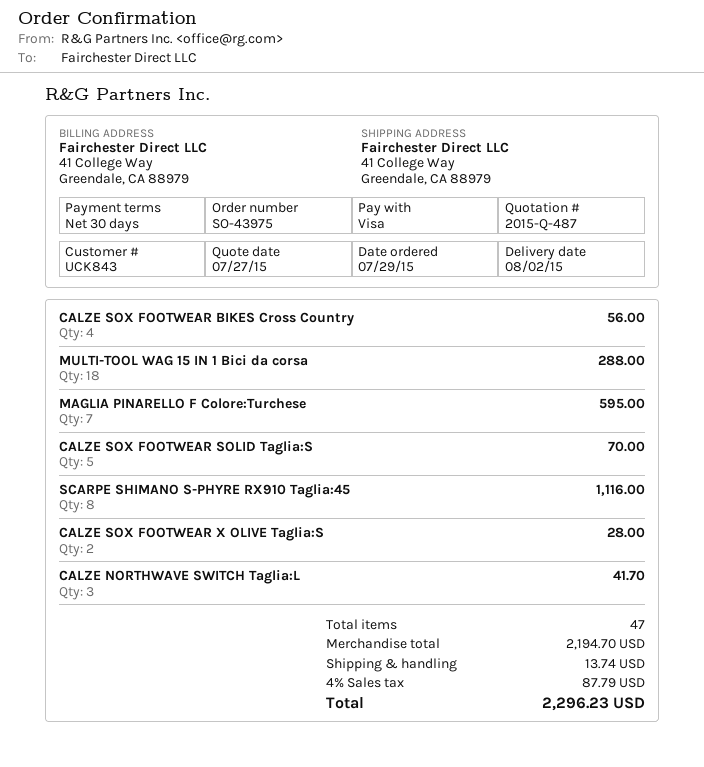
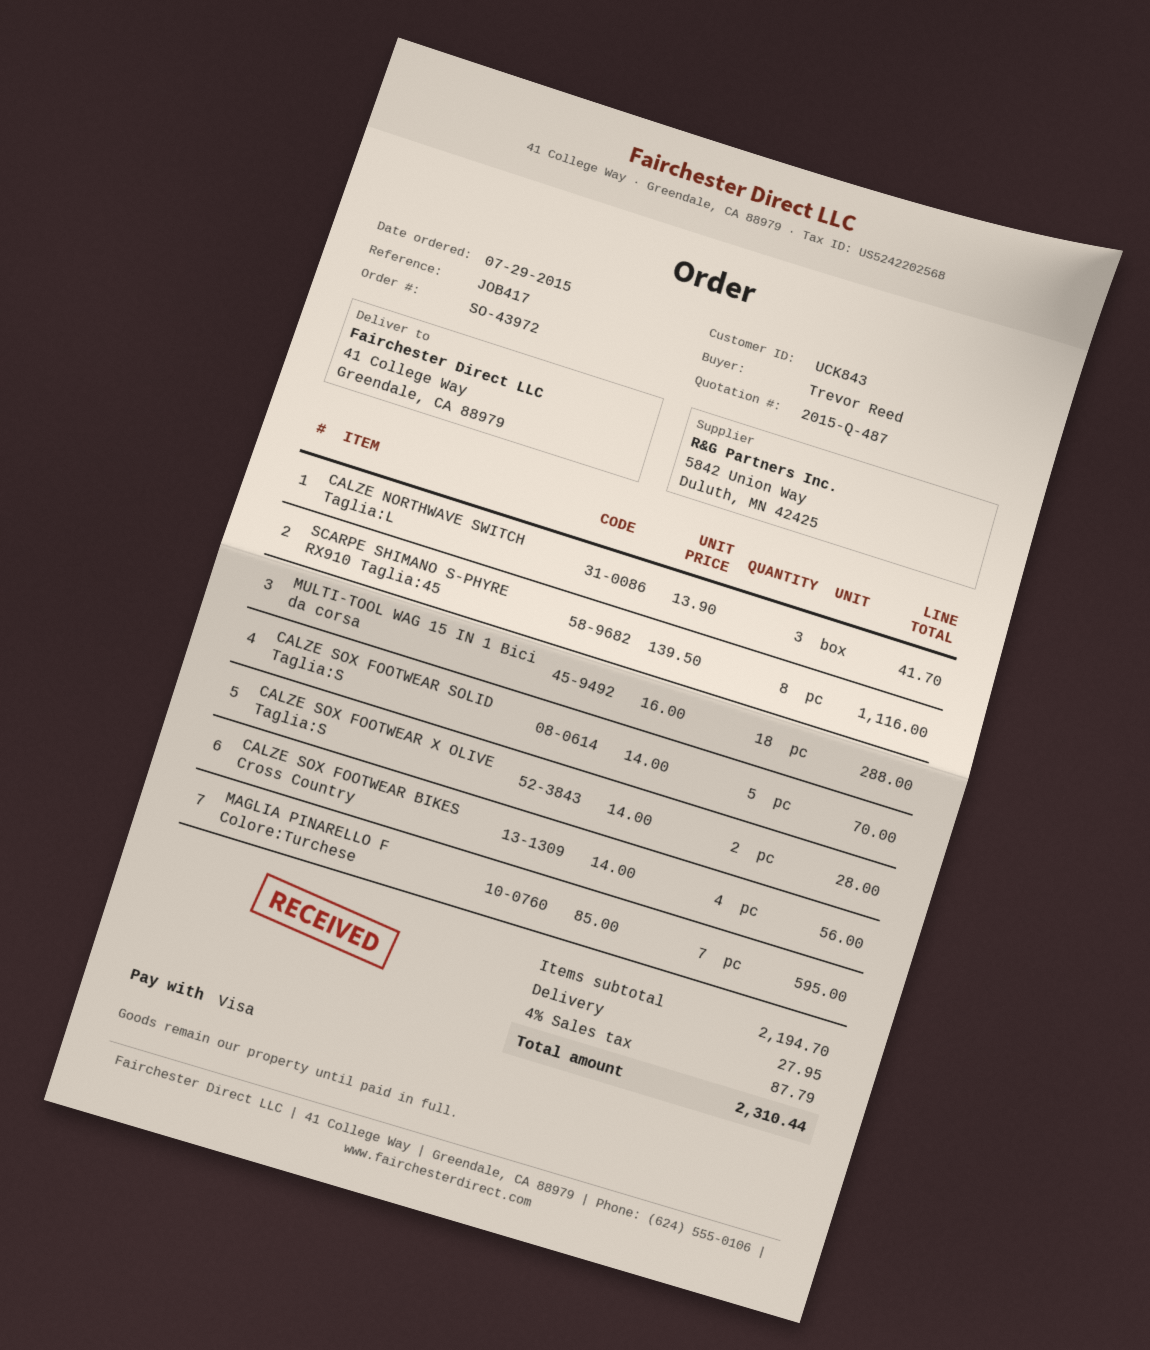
order number: SO-43975 -> SO-43972
shipping: 13.74 -> 27.95
total: 2296.23 -> 2310.44

